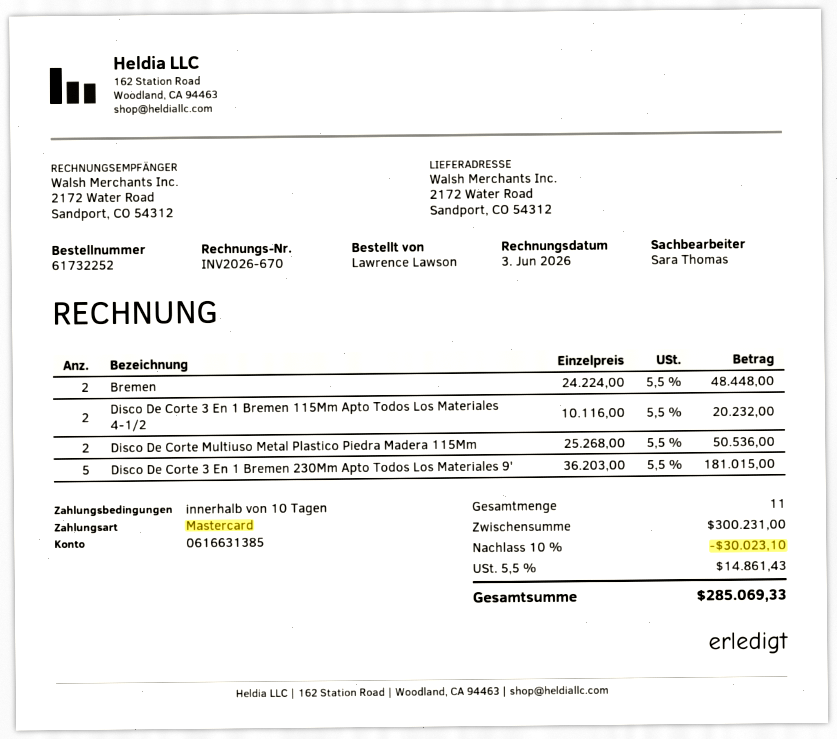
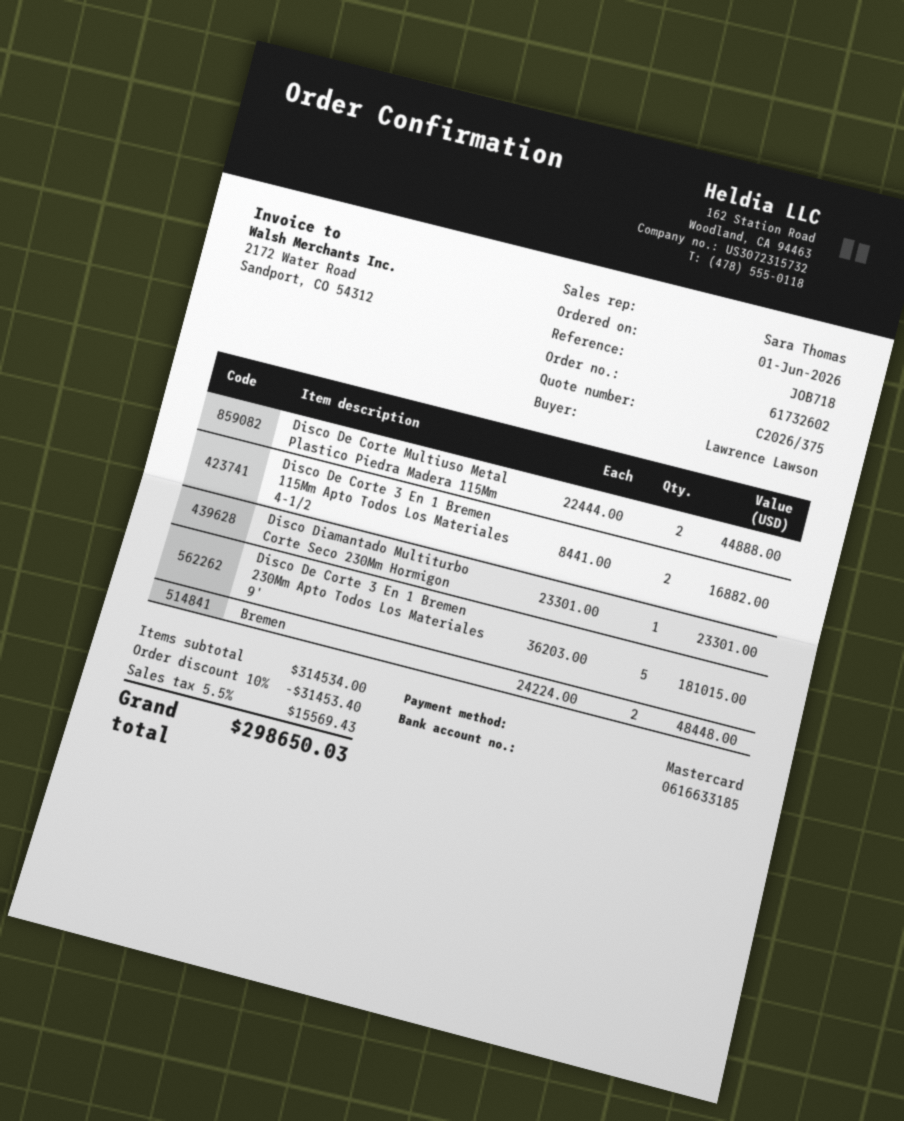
order number: 61732252 -> 61732602
bank account: 0616631385 -> 0616633185
Disco De Corte 3 En 1 Bremen 115Mm Apto Todos Los Materiales 4-1/2: 2 x 10116.00 = 20232.00 -> 2 x 8441.00 = 16882.00
Disco De Corte Multiuso Metal Plastico Piedra Madera 115Mm: 2 x 25268.00 = 50536.00 -> 2 x 22444.00 = 44888.00
Disco Diamantado Multiturbo Corte Seco 230Mm Hormigon: none -> 1 x 23301.00 = 23301.00
subtotal: 300231.00 -> 314534.00
discount: 10% = 30023.10 -> 10% = 31453.40
tax: 5.5% = 14861.43 -> 5.5% = 15569.43
total: 285069.33 -> 298650.03

